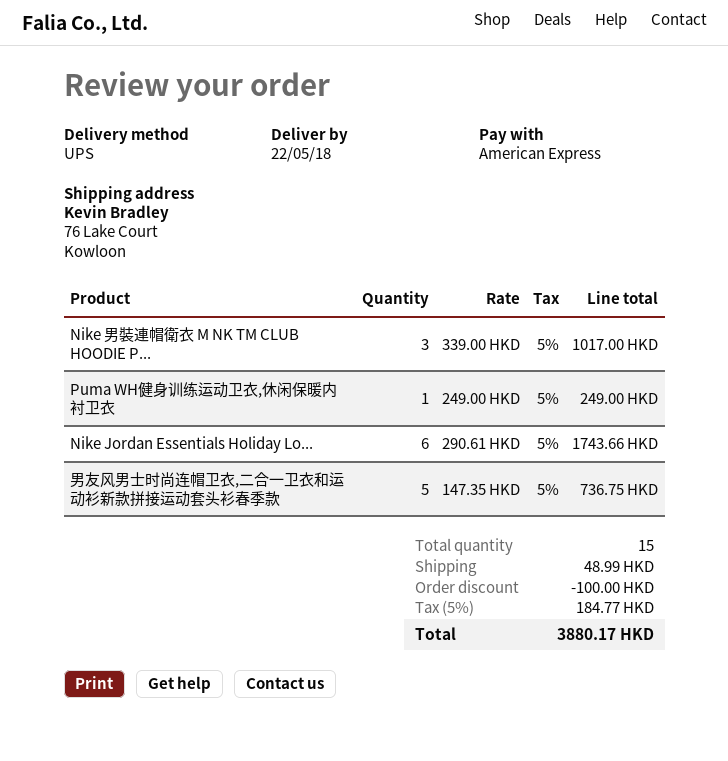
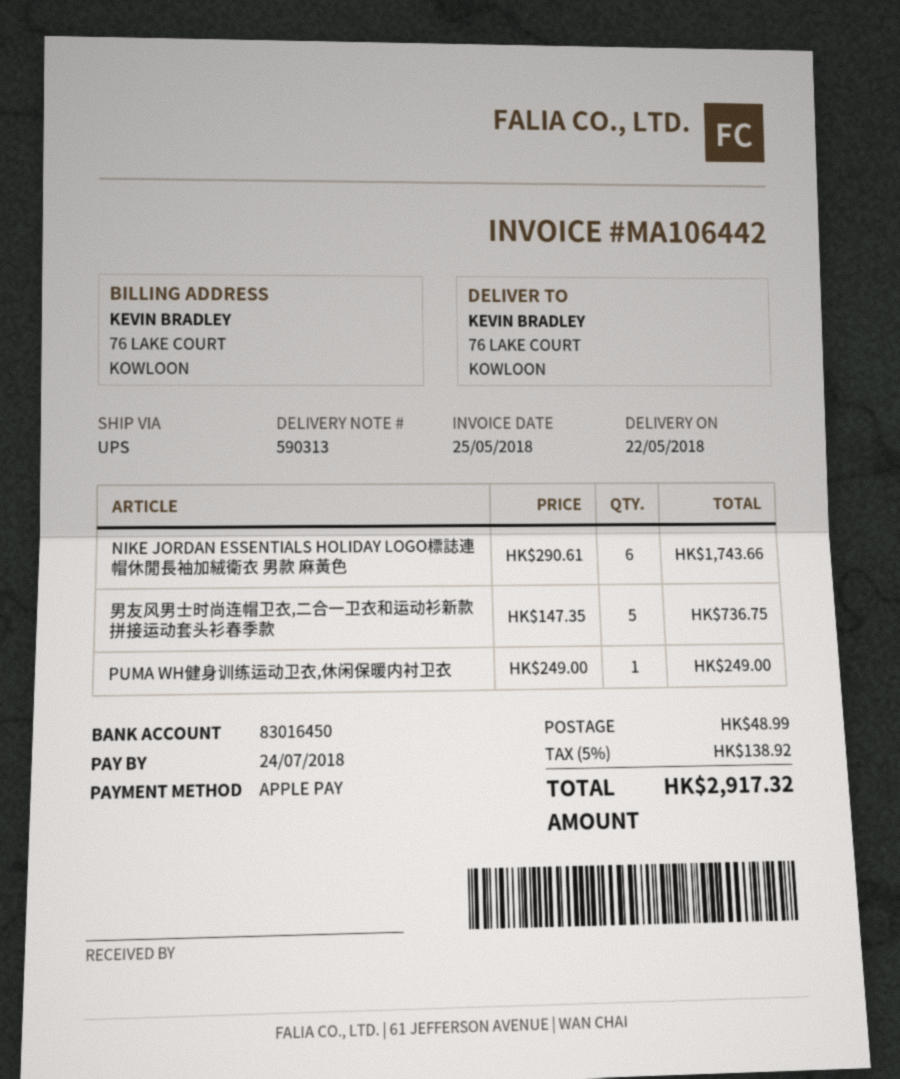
payment method: American Express -> Apple Pay
Nike 男裝連帽衛衣 M NK TM CLUB HOODIE P...: 3 x 339.00 = 1017.00 -> none
discount: 100.00 -> none
tax: 5% = 184.77 -> 5% = 138.92
total: 3880.17 -> 2917.32

